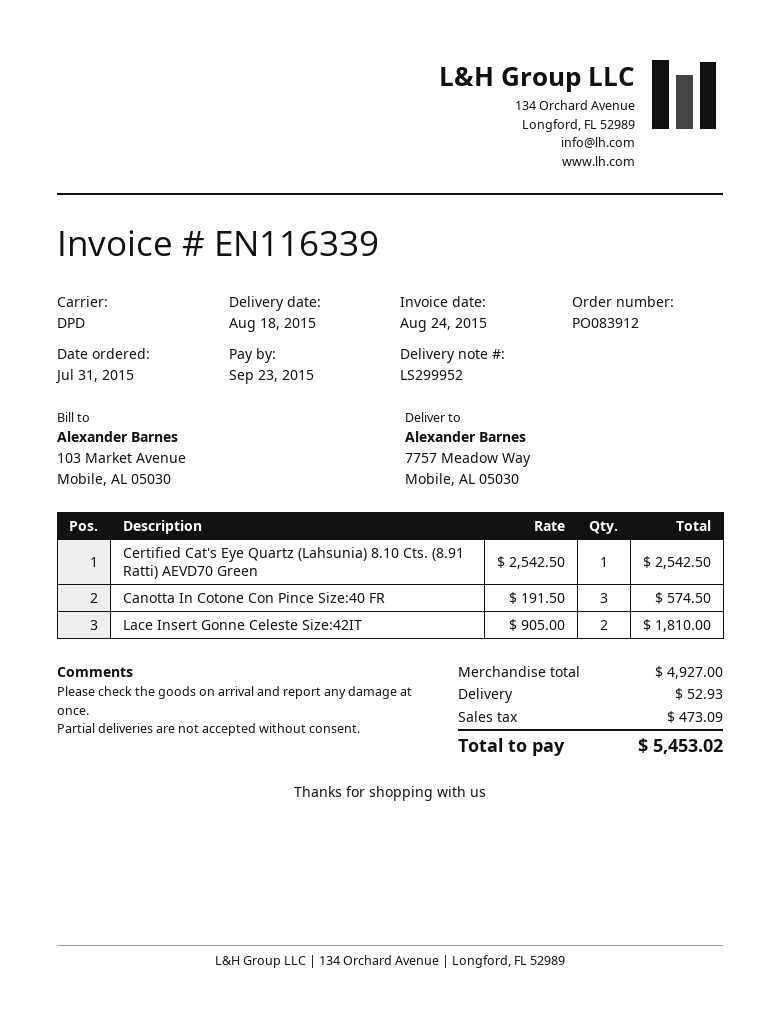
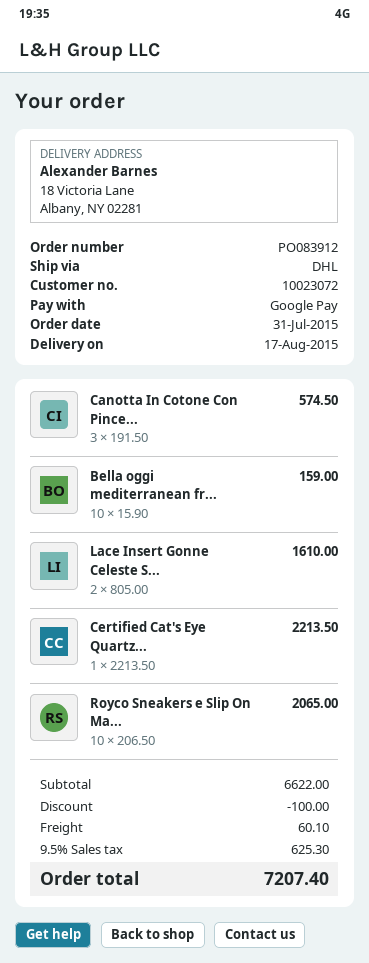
delivery date: 2015-08-18 -> 2015-08-17
shipping method: DPD -> DHL
ship to: 7757 Meadow Way, Mobile, AL 05030 -> 18 Victoria Lane, Albany, NY 02281
Certified Cat's Eye Quartz (Lahsunia) 8.10 Cts. (8.91 Ratti) AEVD70 Green: 1 x 2542.50 = 2542.50 -> 1 x 2213.50 = 2213.50
Lace Insert Gonne Celeste Size:42IT: 2 x 905.00 = 1810.00 -> 2 x 805.00 = 1610.00
Bella oggi mediterranean fr...: none -> 10 x 15.90 = 159.00
Royco Sneakers e Slip On Ma...: none -> 10 x 206.50 = 2065.00
subtotal: 4927.00 -> 6622.00
discount: none -> 100.00
shipping: 52.93 -> 60.10
tax: 473.09 -> 625.30
total: 5453.02 -> 7207.40

